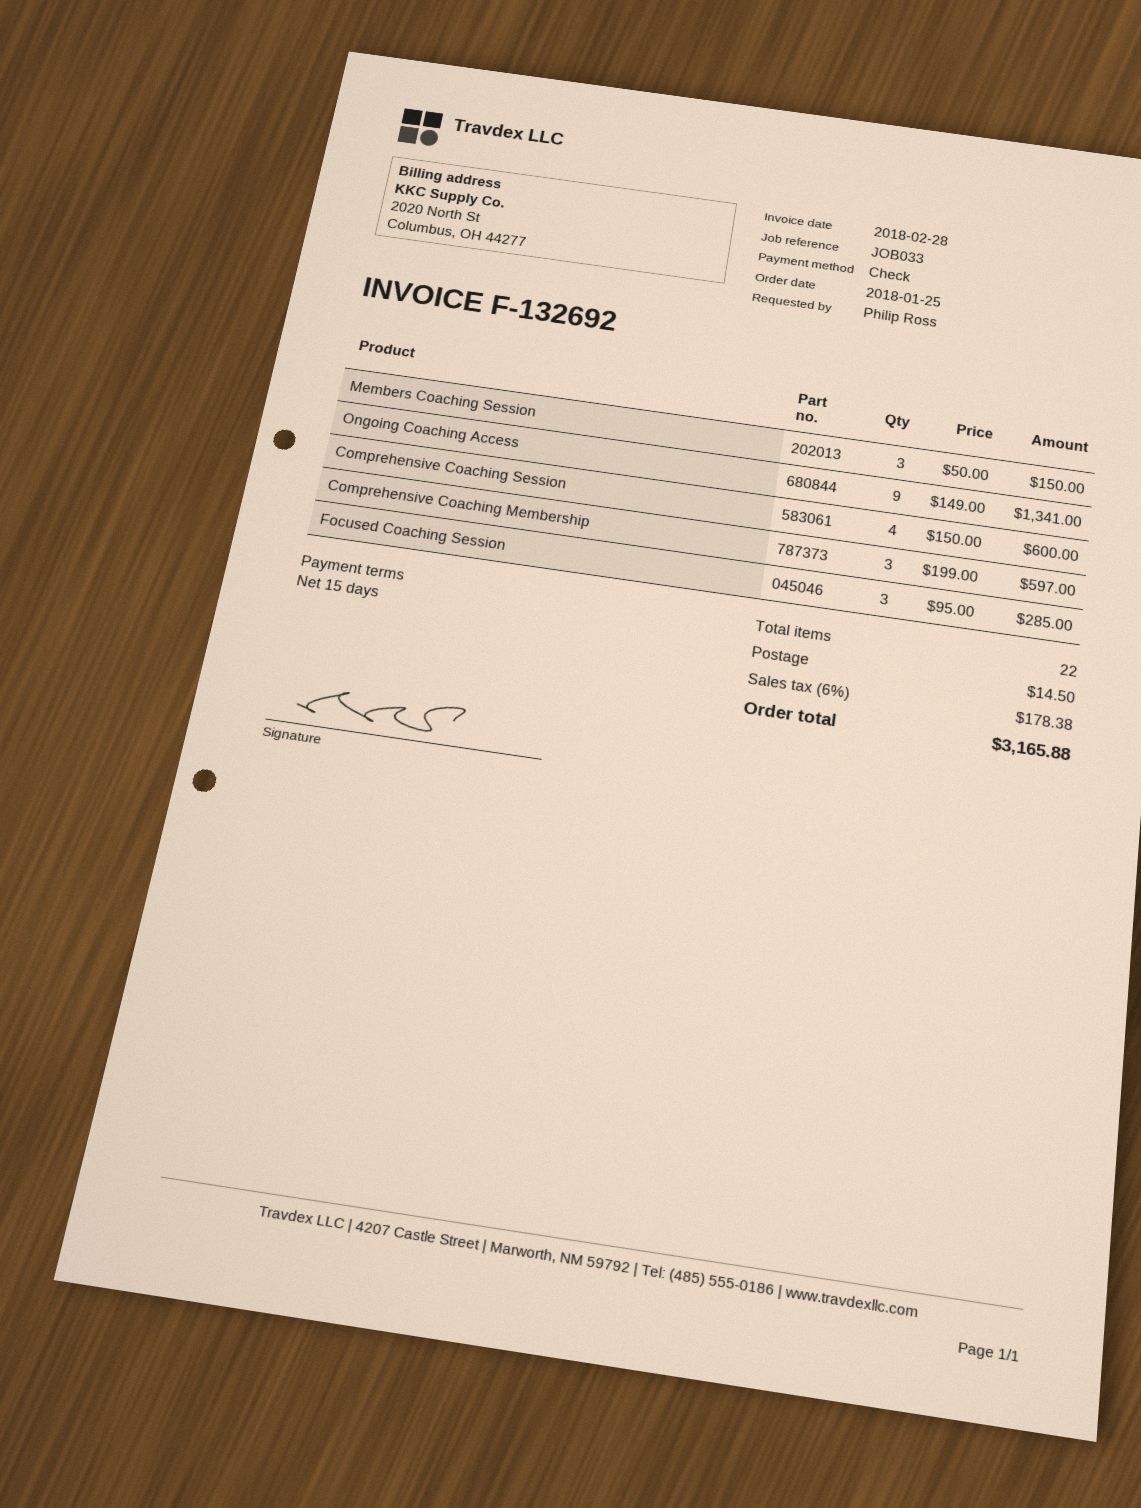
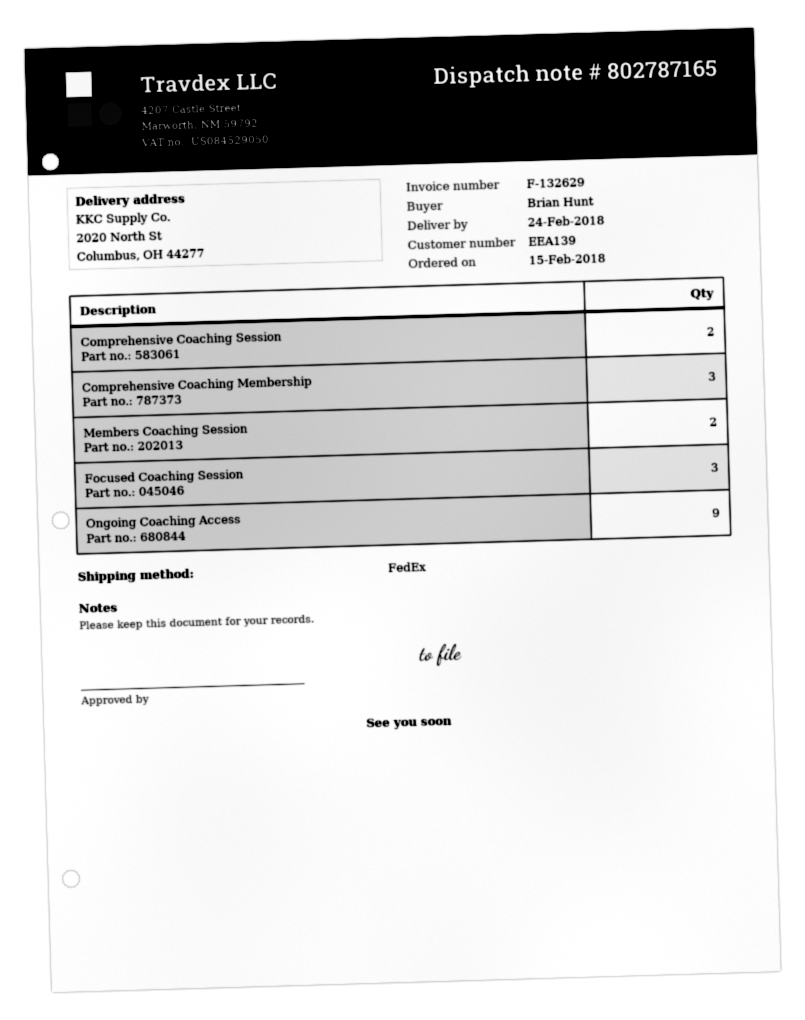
order date: 2018-01-25 -> 2018-02-15
invoice number: F-132692 -> F-132629
ordered by: Philip Ross -> Brian Hunt
Members Coaching Session: 3 -> 2
Comprehensive Coaching Session: 4 -> 2

